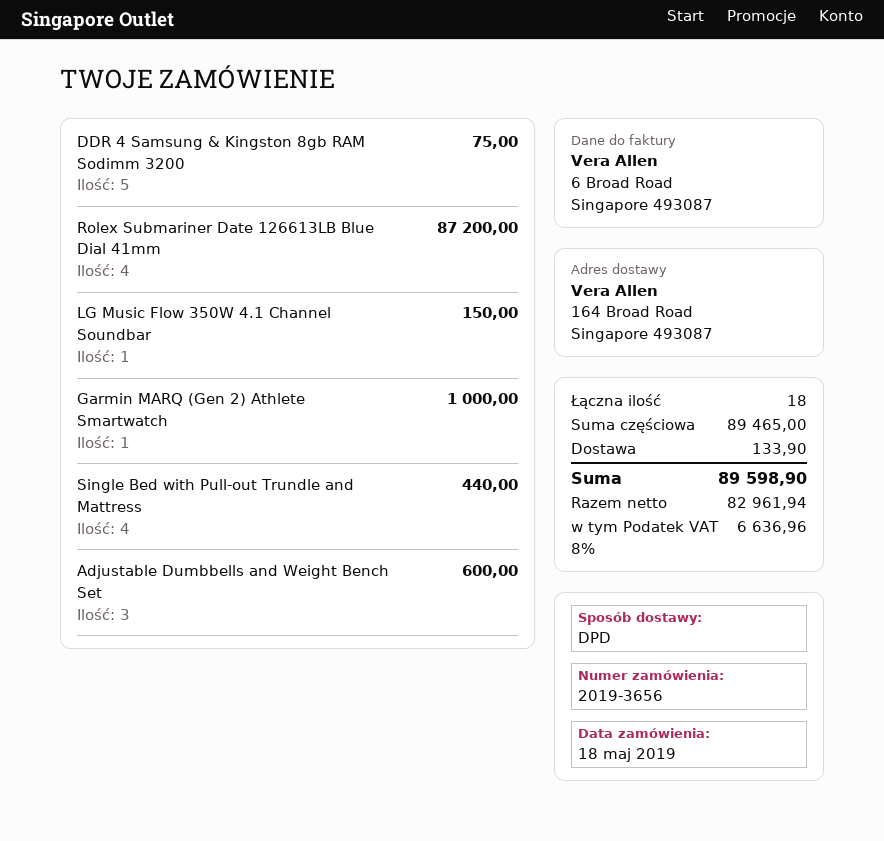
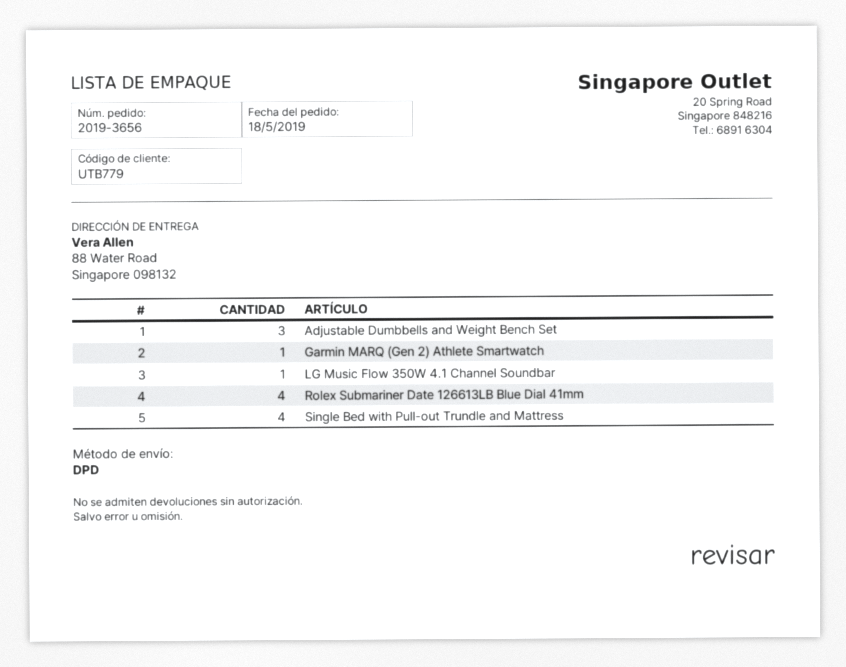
ship to: 164 Broad Road, Singapore 493087 -> 88 Water Road, Singapore 098132
DDR 4 Samsung & Kingston 8gb RAM Sodimm 3200: 5 -> none

